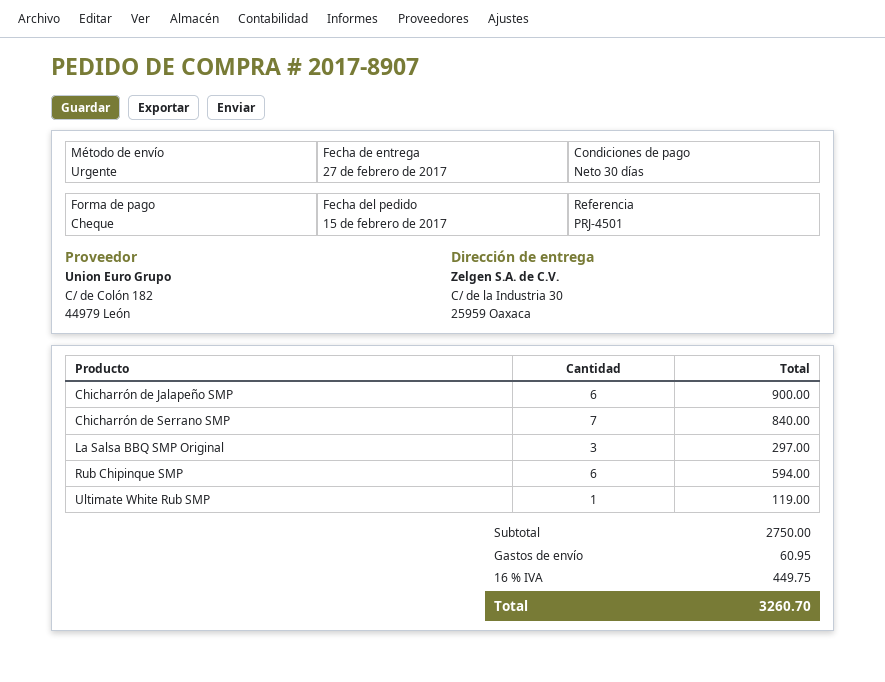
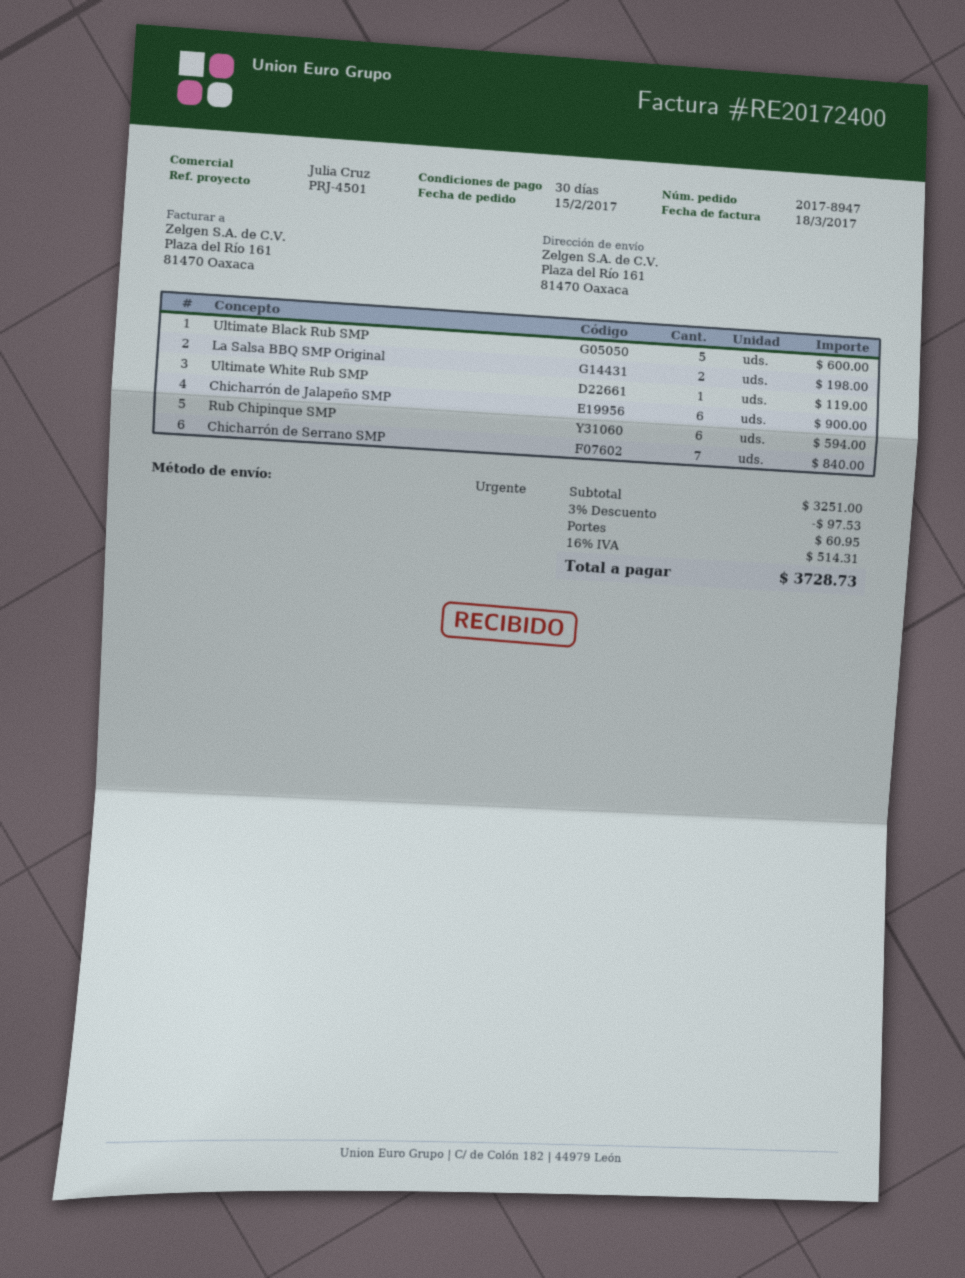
order number: 2017-8907 -> 2017-8947
ship to: C/ de la Industria 30, 25959 Oaxaca -> Plaza del Río 161, 81470 Oaxaca
La Salsa BBQ SMP Original: 3 for 297.00 -> 2 for 198.00
Ultimate Black Rub SMP: none -> 5 for 600.00
subtotal: 2750.00 -> 3251.00
discount: none -> 3% = 97.53
tax: 16% = 449.75 -> 16% = 514.31
total: 3260.70 -> 3728.73

